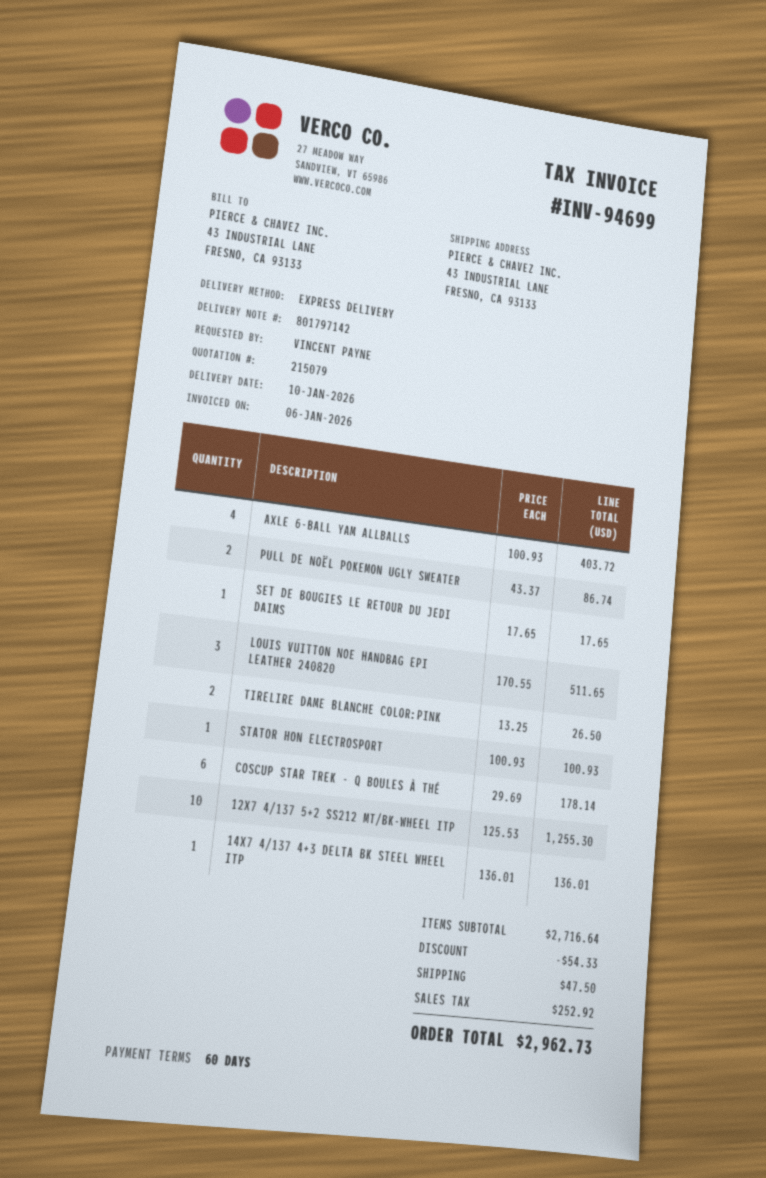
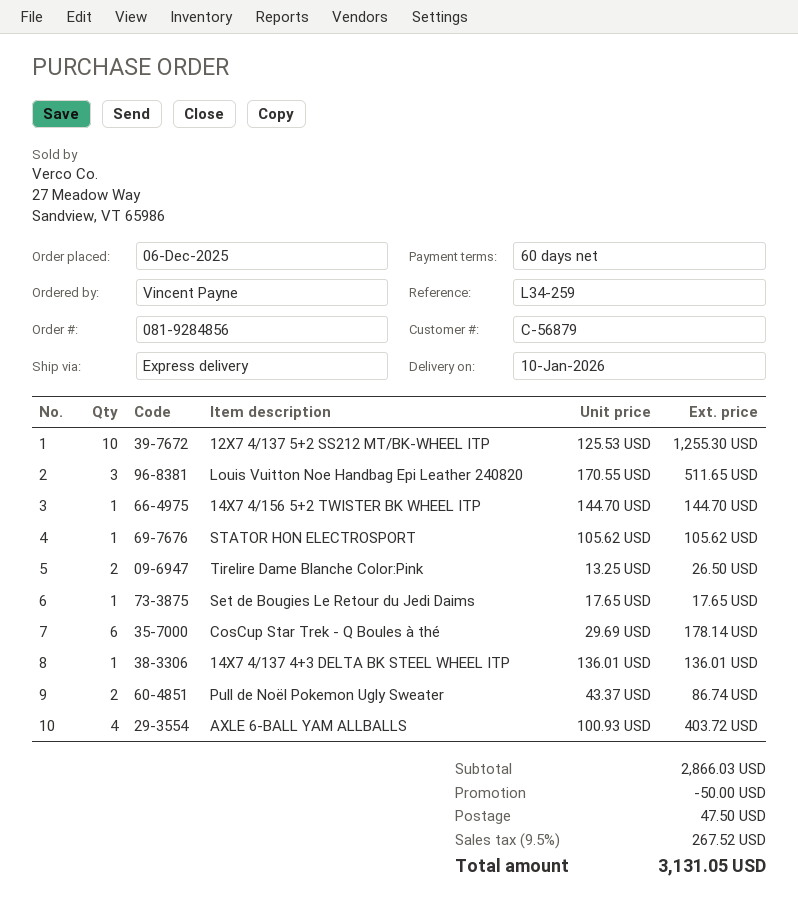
STATOR HON ELECTROSPORT: 1 x 100.93 = 100.93 -> 1 x 105.62 = 105.62
14X7 4/156 5+2 TWISTER BK WHEEL ITP: none -> 1 x 144.70 = 144.70
subtotal: 2716.64 -> 2866.03
discount: 54.33 -> 50.00
tax: 252.92 -> 267.52
total: 2962.73 -> 3131.05

